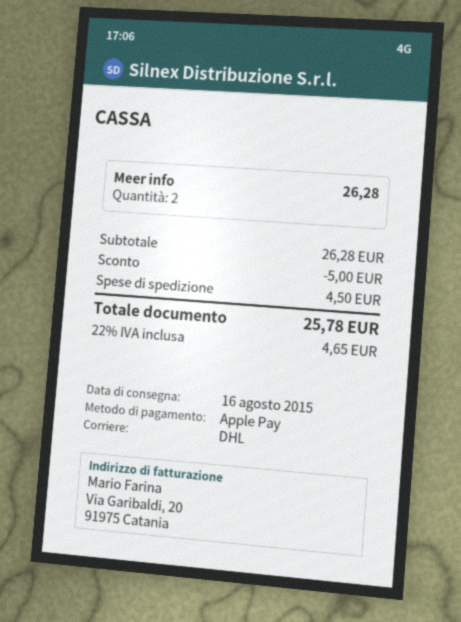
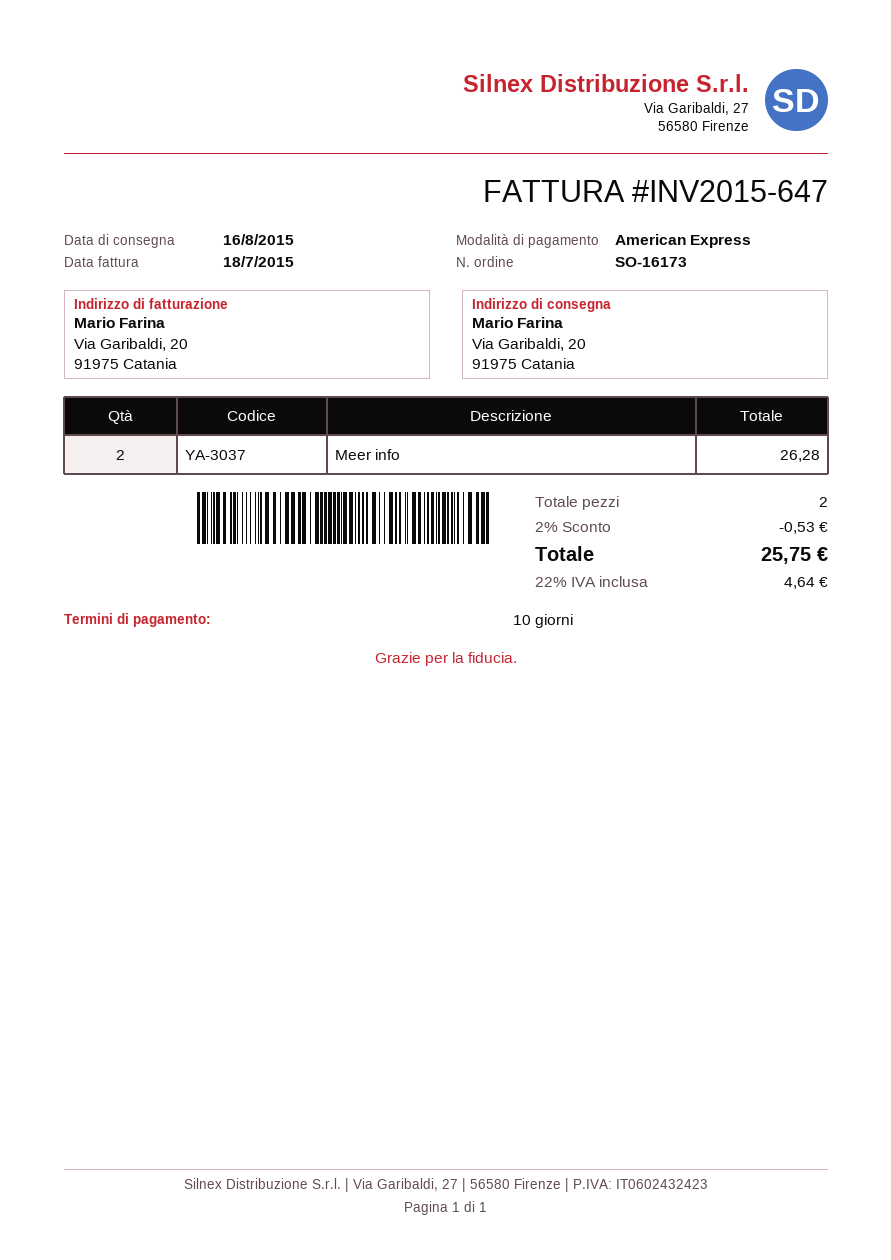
payment method: Apple Pay -> American Express
discount: 5.00 -> 0.53
shipping: 4.50 -> none
tax: 22% = 4.65 -> 22% = 4.64
total: 25.78 -> 25.75

